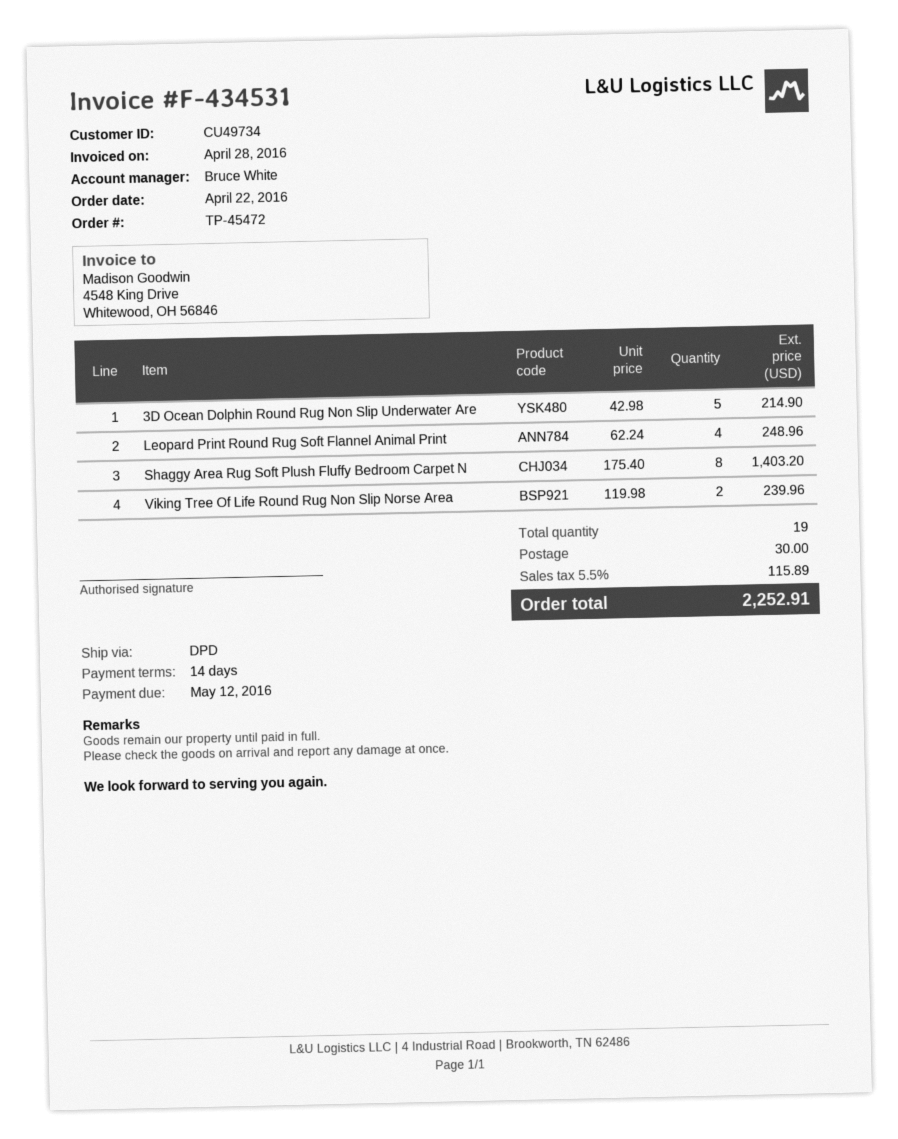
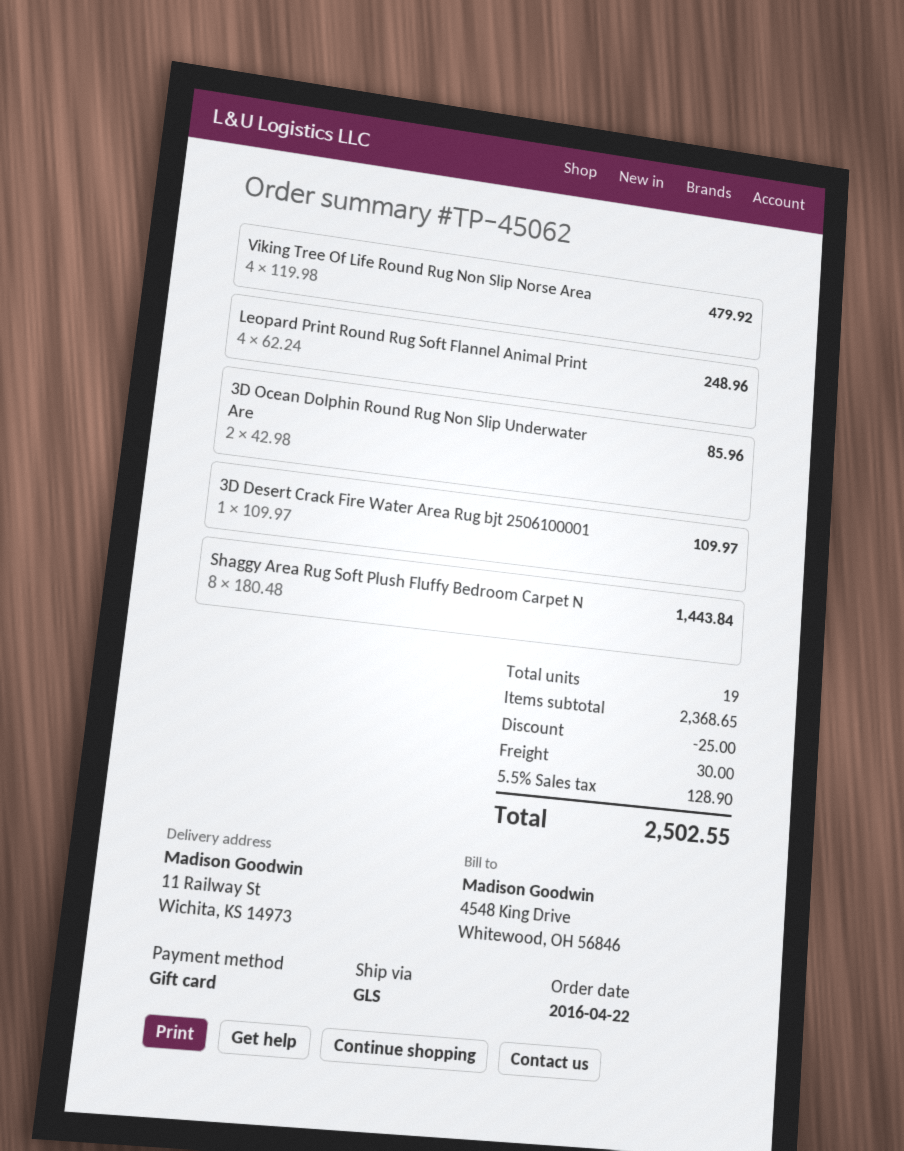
order number: TP-45472 -> TP-45062
shipping method: DPD -> GLS
3D Ocean Dolphin Round Rug Non Slip Underwater Are: 5 x 42.98 = 214.90 -> 2 x 42.98 = 85.96
Shaggy Area Rug Soft Plush Fluffy Bedroom Carpet N: 8 x 175.40 = 1403.20 -> 8 x 180.48 = 1443.84
Viking Tree Of Life Round Rug Non Slip Norse Area: 2 x 119.98 = 239.96 -> 4 x 119.98 = 479.92
3D Desert Crack Fire Water Area Rug bjt 2506100001: none -> 1 x 109.97 = 109.97
discount: none -> 25.00
tax: 5.5% = 115.89 -> 5.5% = 128.90
total: 2252.91 -> 2502.55

